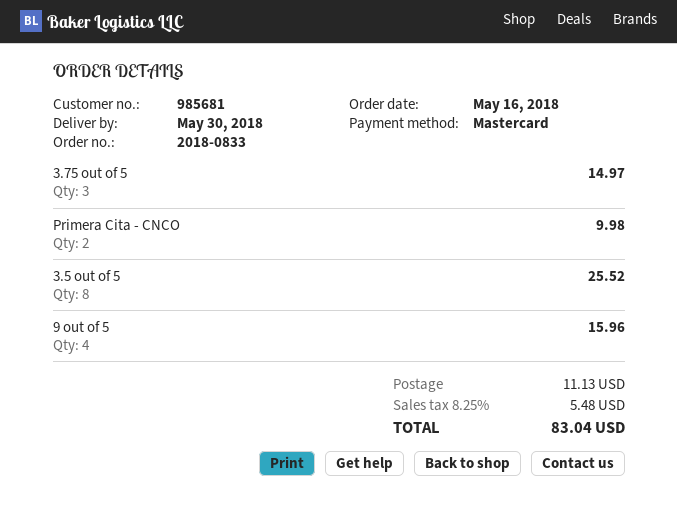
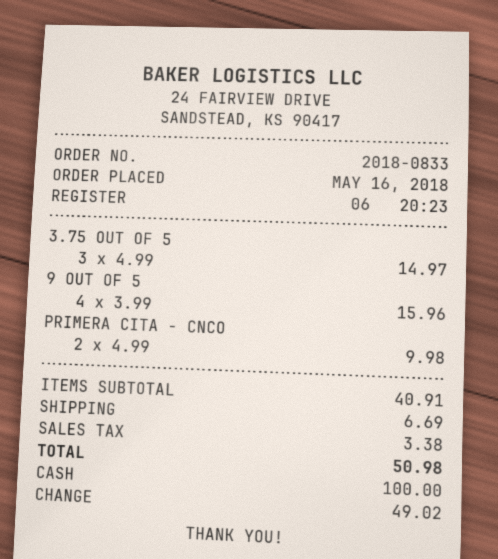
payment method: Mastercard -> cash
3.5 out of 5: 8 for 25.52 -> none
shipping: 11.13 -> 6.69
tax: 5.48 -> 3.38
total: 83.04 -> 50.98

